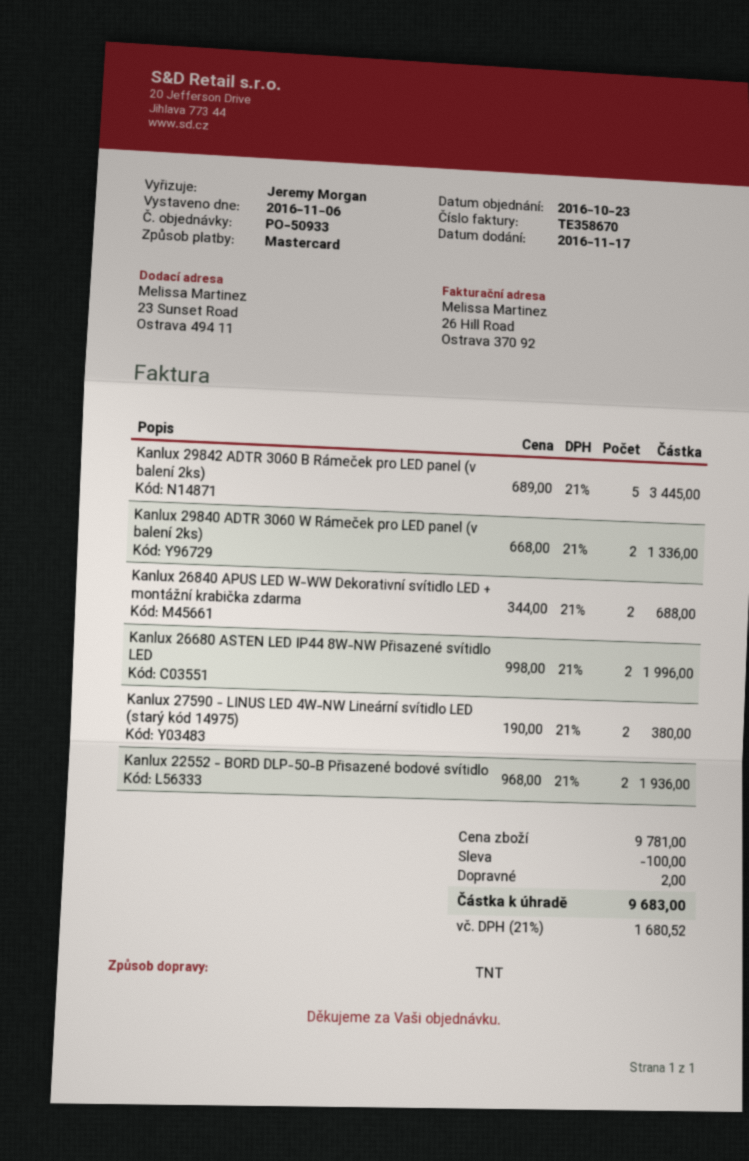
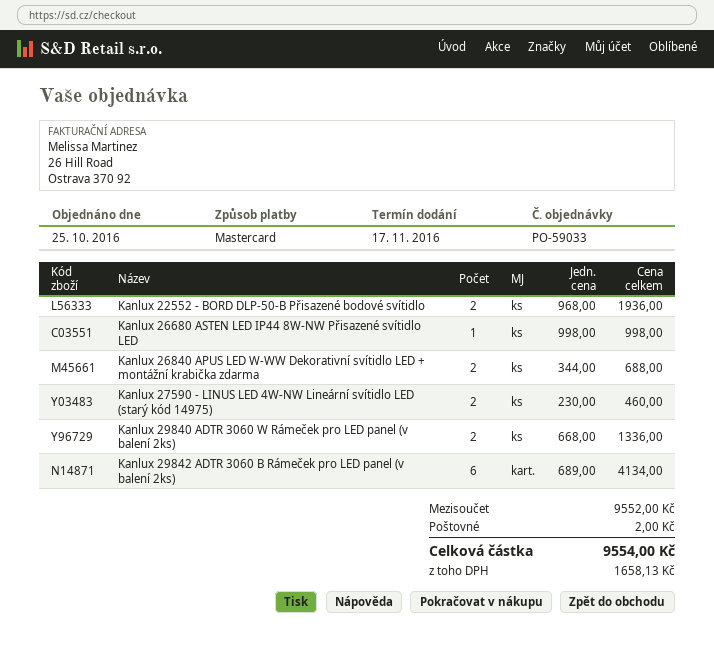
order number: PO-50933 -> PO-59033
order date: 2016-10-23 -> 2016-10-25
Kanlux 29842 ADTR 3060 B Rámeček pro LED panel (v balení 2ks): 5 x 689.00 = 3445.00 -> 6 x 689.00 = 4134.00
Kanlux 26680 ASTEN LED IP44 8W-NW Přisazené svítidlo LED: 2 x 998.00 = 1996.00 -> 1 x 998.00 = 998.00
Kanlux 27590 - LINUS LED 4W-NW Lineární svítidlo LED (starý kód 14975): 2 x 190.00 = 380.00 -> 2 x 230.00 = 460.00
subtotal: 9781.00 -> 9552.00
discount: 100.00 -> none
tax: 1680.52 -> 1658.13
total: 9683.00 -> 9554.00

